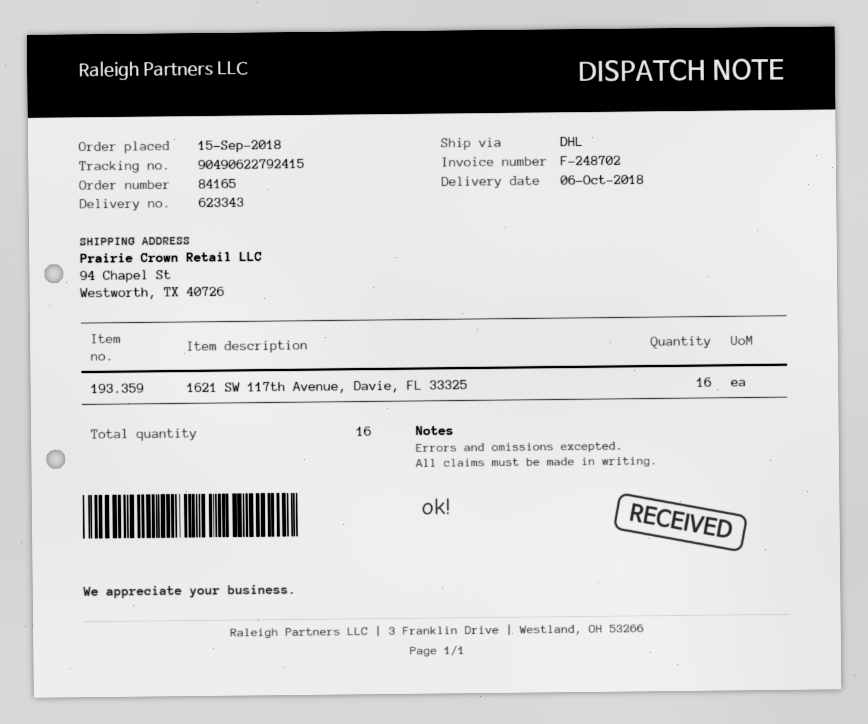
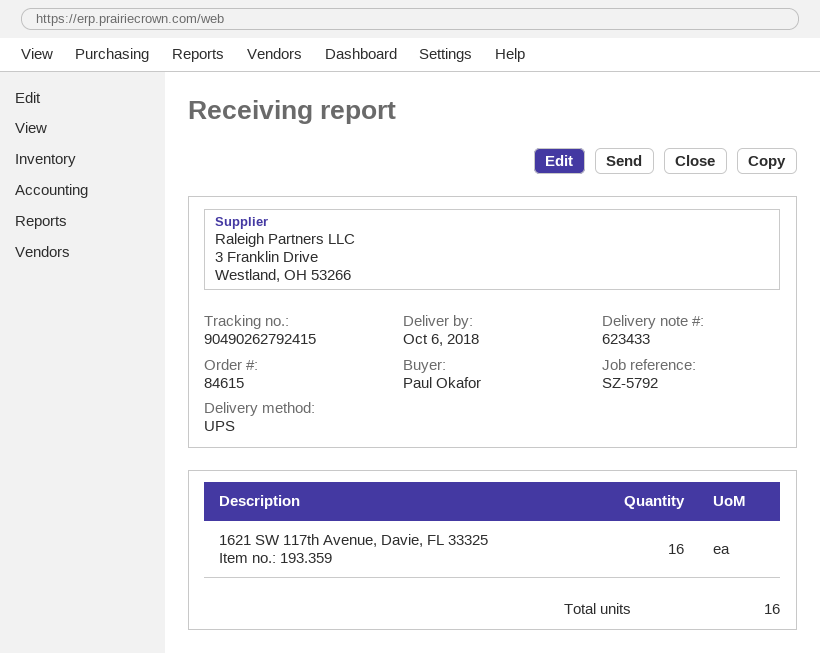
order number: 84165 -> 84615
delivery note number: 623343 -> 623433
shipping method: DHL -> UPS
tracking number: 90490622792415 -> 90490262792415

